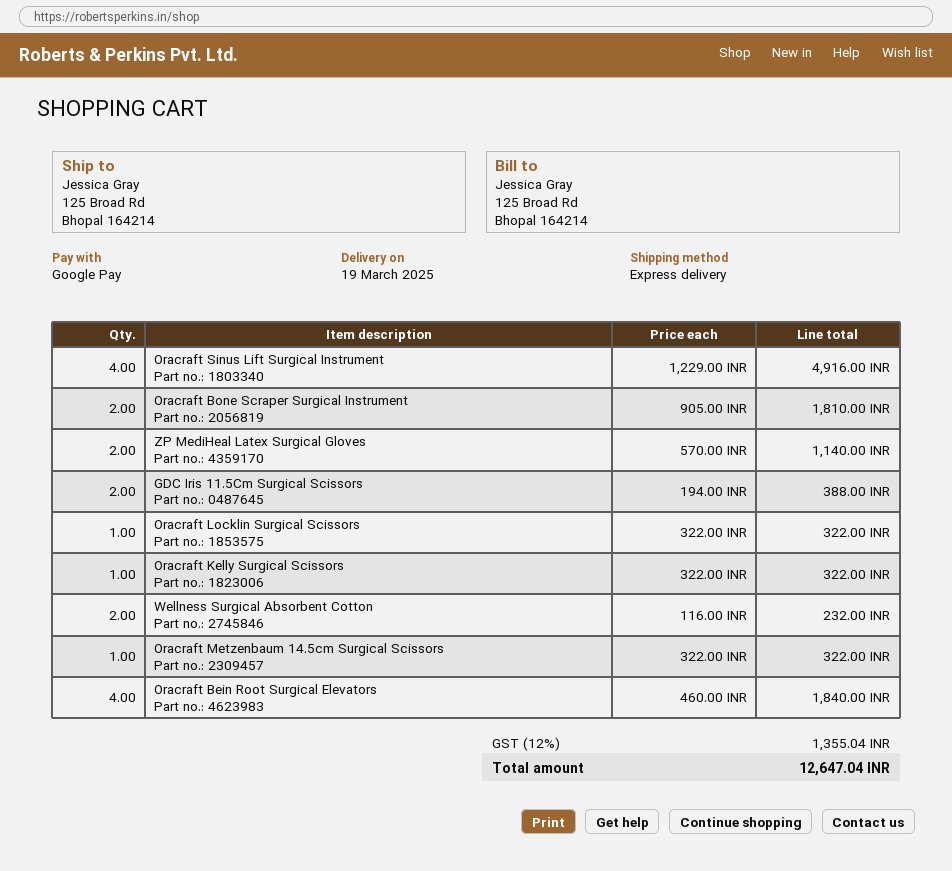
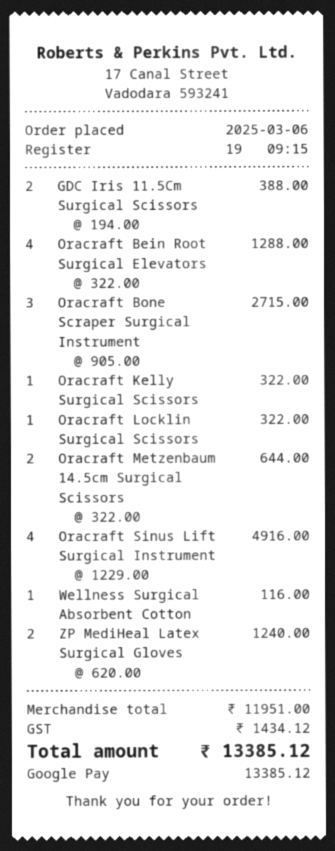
Oracraft Bone Scraper Surgical Instrument: 2 x 905.00 = 1810.00 -> 3 x 905.00 = 2715.00
ZP MediHeal Latex Surgical Gloves: 2 x 570.00 = 1140.00 -> 2 x 620.00 = 1240.00
Wellness Surgical Absorbent Cotton: 2 x 116.00 = 232.00 -> 1 x 116.00 = 116.00
Oracraft Metzenbaum 14.5cm Surgical Scissors: 1 x 322.00 = 322.00 -> 2 x 322.00 = 644.00
Oracraft Bein Root Surgical Elevators: 4 x 460.00 = 1840.00 -> 4 x 322.00 = 1288.00
tax: 1355.04 -> 1434.12
total: 12647.04 -> 13385.12

